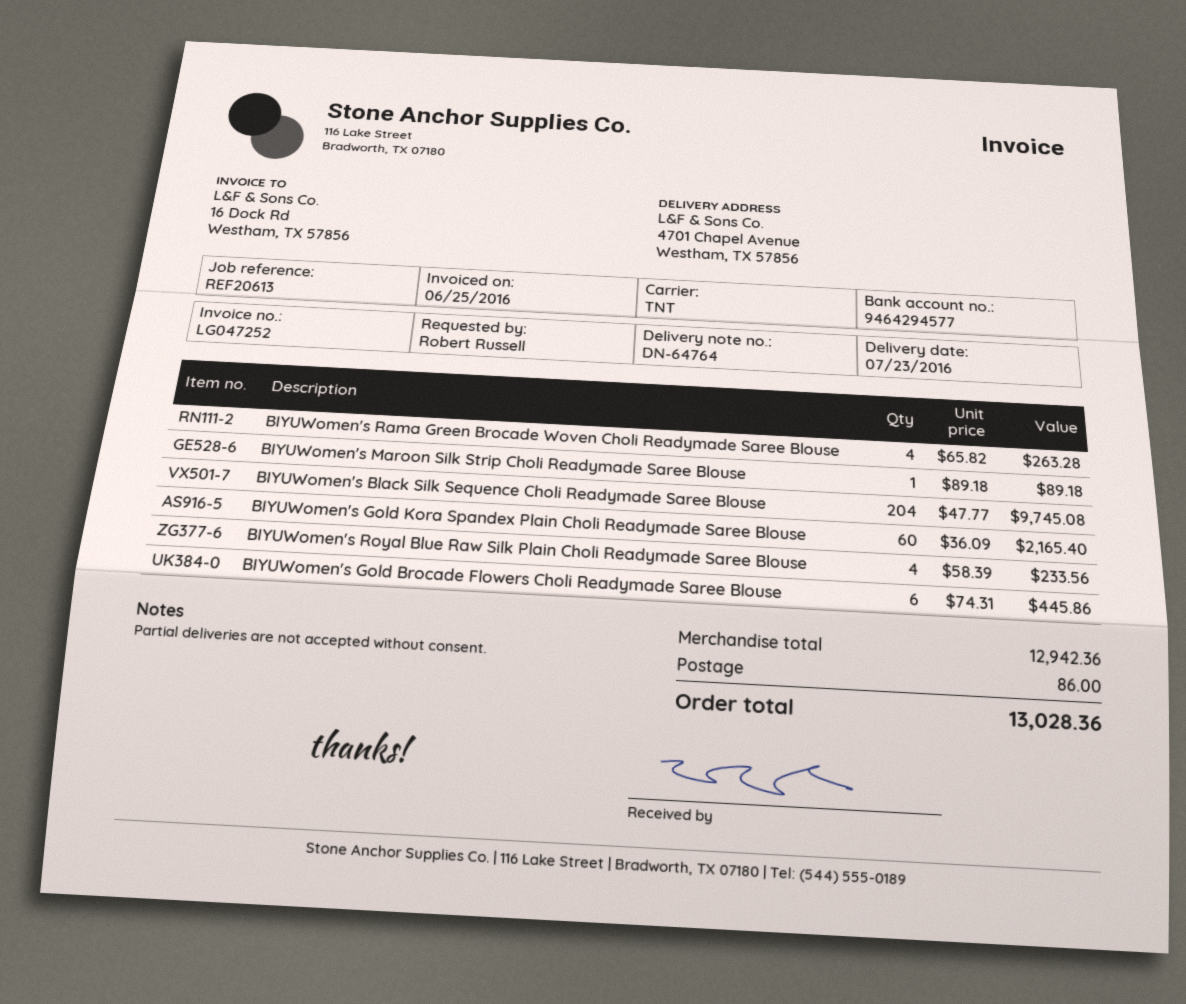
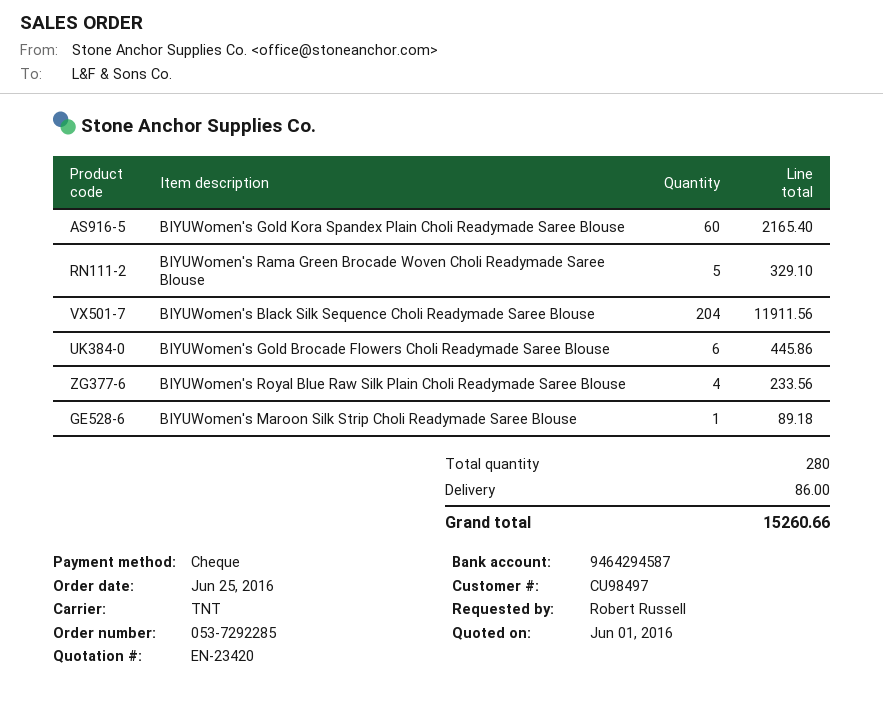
bank account: 9464294577 -> 9464294587
BIYUWomen's Rama Green Brocade Woven Choli Readymade Saree Blouse: 4 for 263.28 -> 5 for 329.10
BIYUWomen's Black Silk Sequence Choli Readymade Saree Blouse: 204 for 9745.08 -> 204 for 11911.56
total: 13028.36 -> 15260.66

